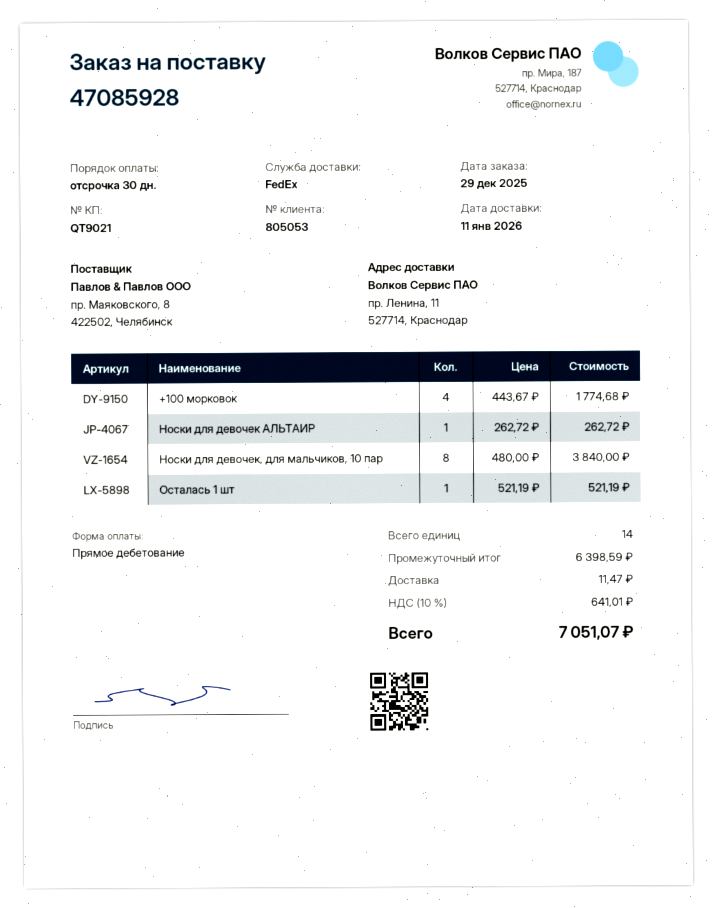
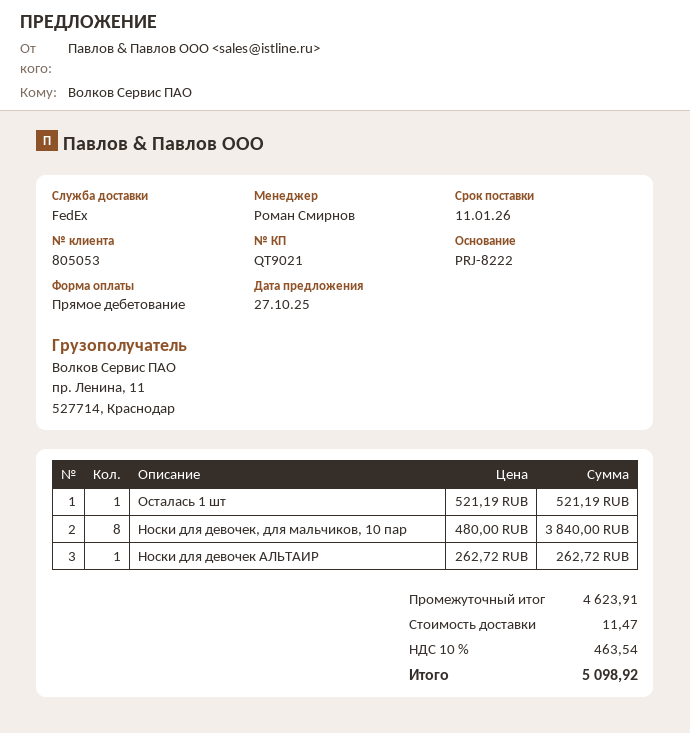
+100 морковок: 4 x 443.67 = 1774.68 -> none
subtotal: 6398.59 -> 4623.91
tax: 10% = 641.01 -> 10% = 463.54
total: 7051.07 -> 5098.92

